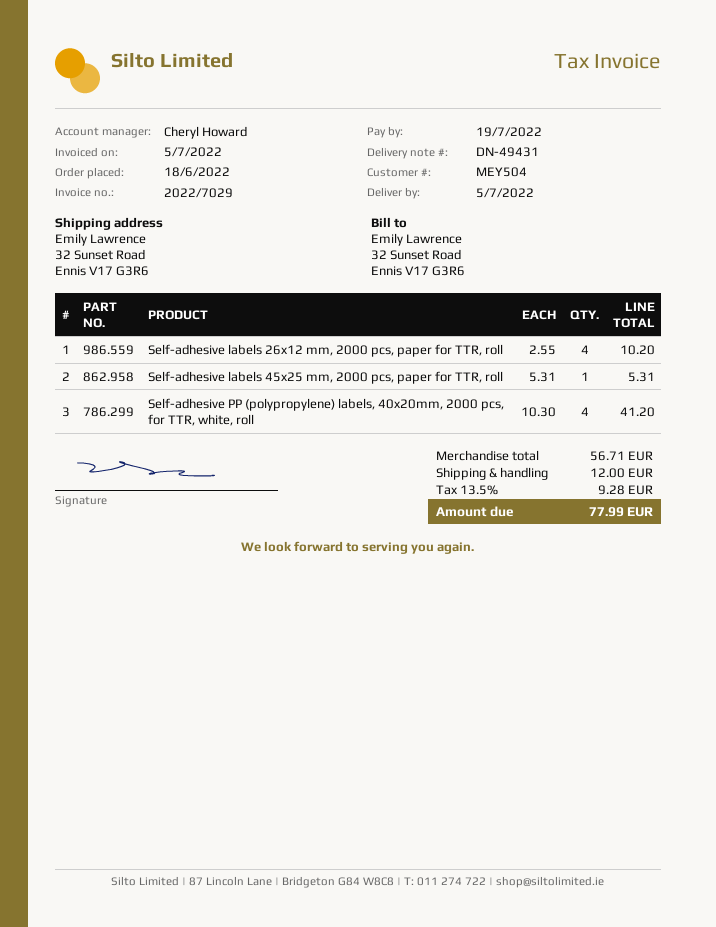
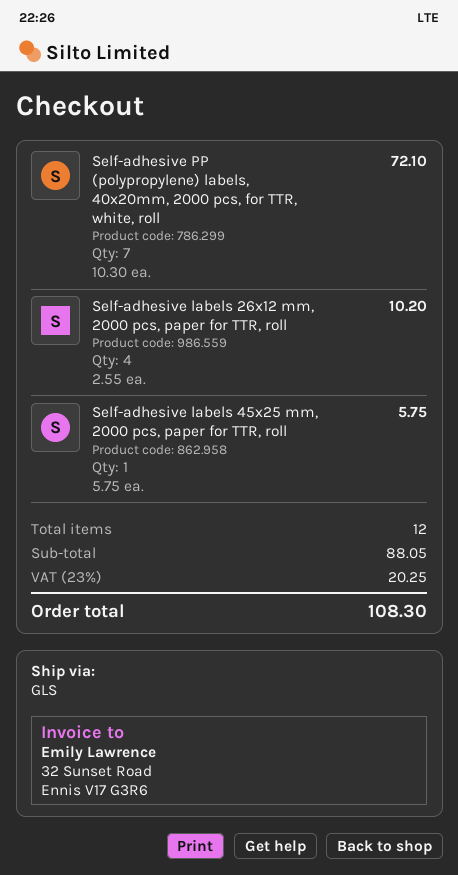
Self-adhesive labels 45x25 mm, 2000 pcs, paper for TTR, roll: 1 x 5.31 = 5.31 -> 1 x 5.75 = 5.75
Self-adhesive PP (polypropylene) labels, 40x20mm, 2000 pcs, for TTR, white, roll: 4 x 10.30 = 41.20 -> 7 x 10.30 = 72.10
subtotal: 56.71 -> 88.05
shipping: 12.00 -> none
tax: 13.5% = 9.28 -> 23% = 20.25
total: 77.99 -> 108.30

